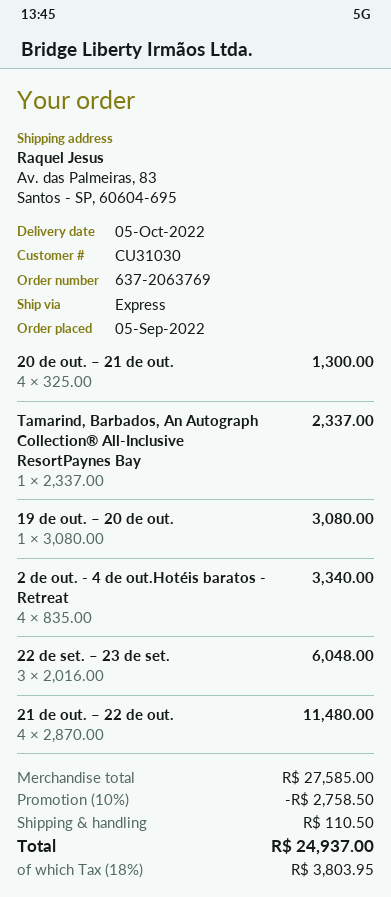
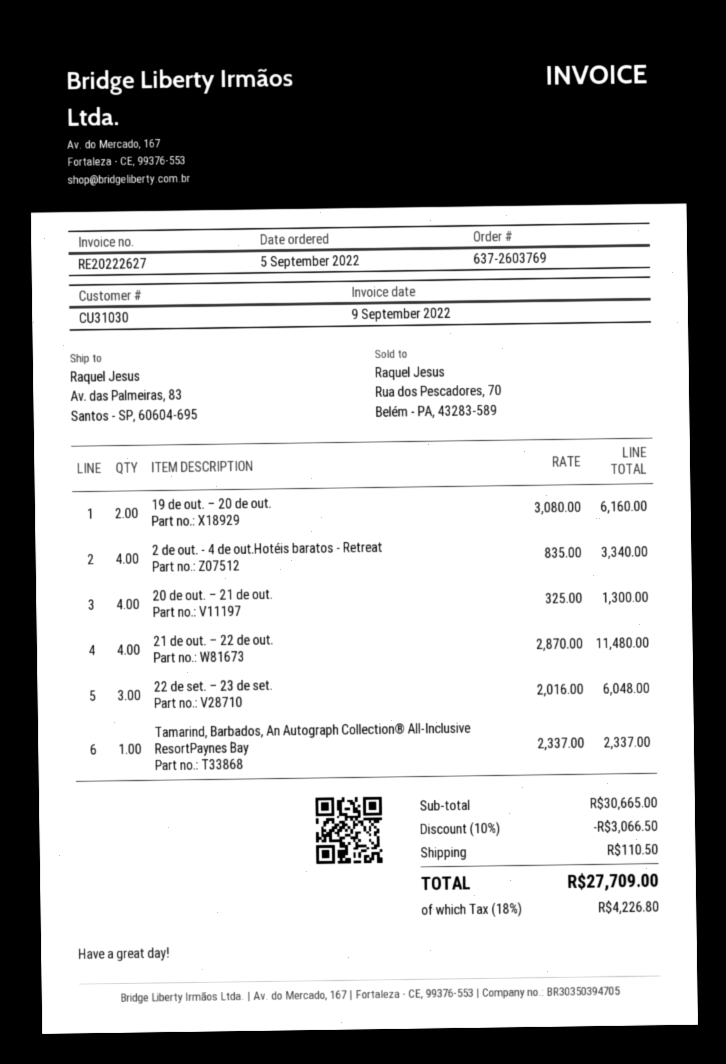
order number: 637-2063769 -> 637-2603769
19 de out. – 20 de out.: 1 x 3080.00 = 3080.00 -> 2 x 3080.00 = 6160.00
subtotal: 27585.00 -> 30665.00
discount: 10% = 2758.50 -> 10% = 3066.50
tax: 18% = 3803.95 -> 18% = 4226.80
total: 24937.00 -> 27709.00

